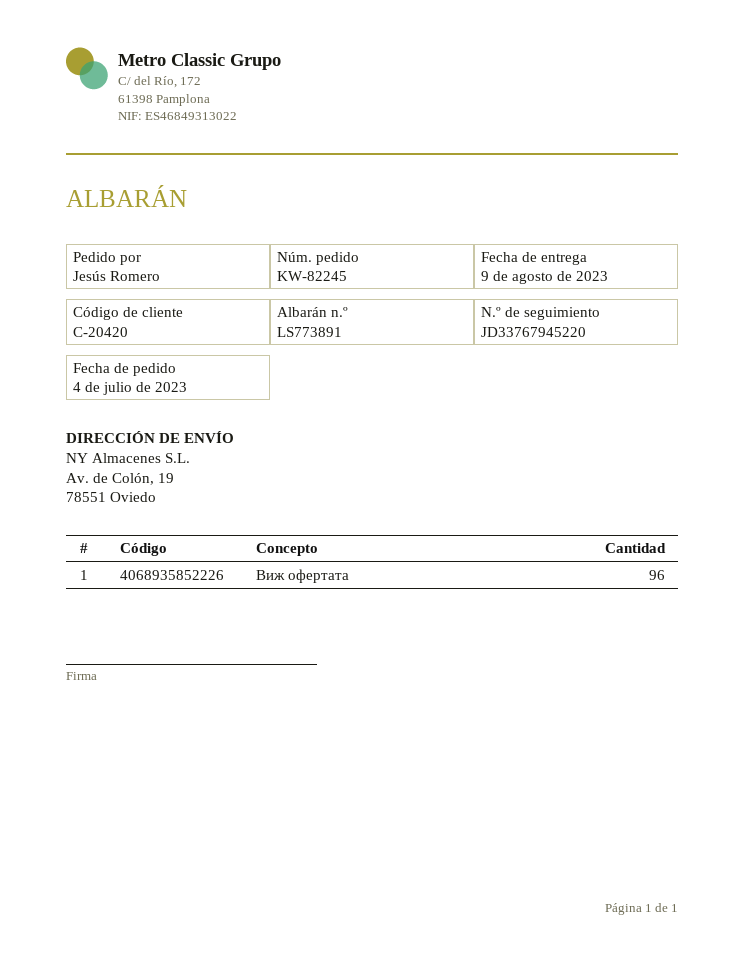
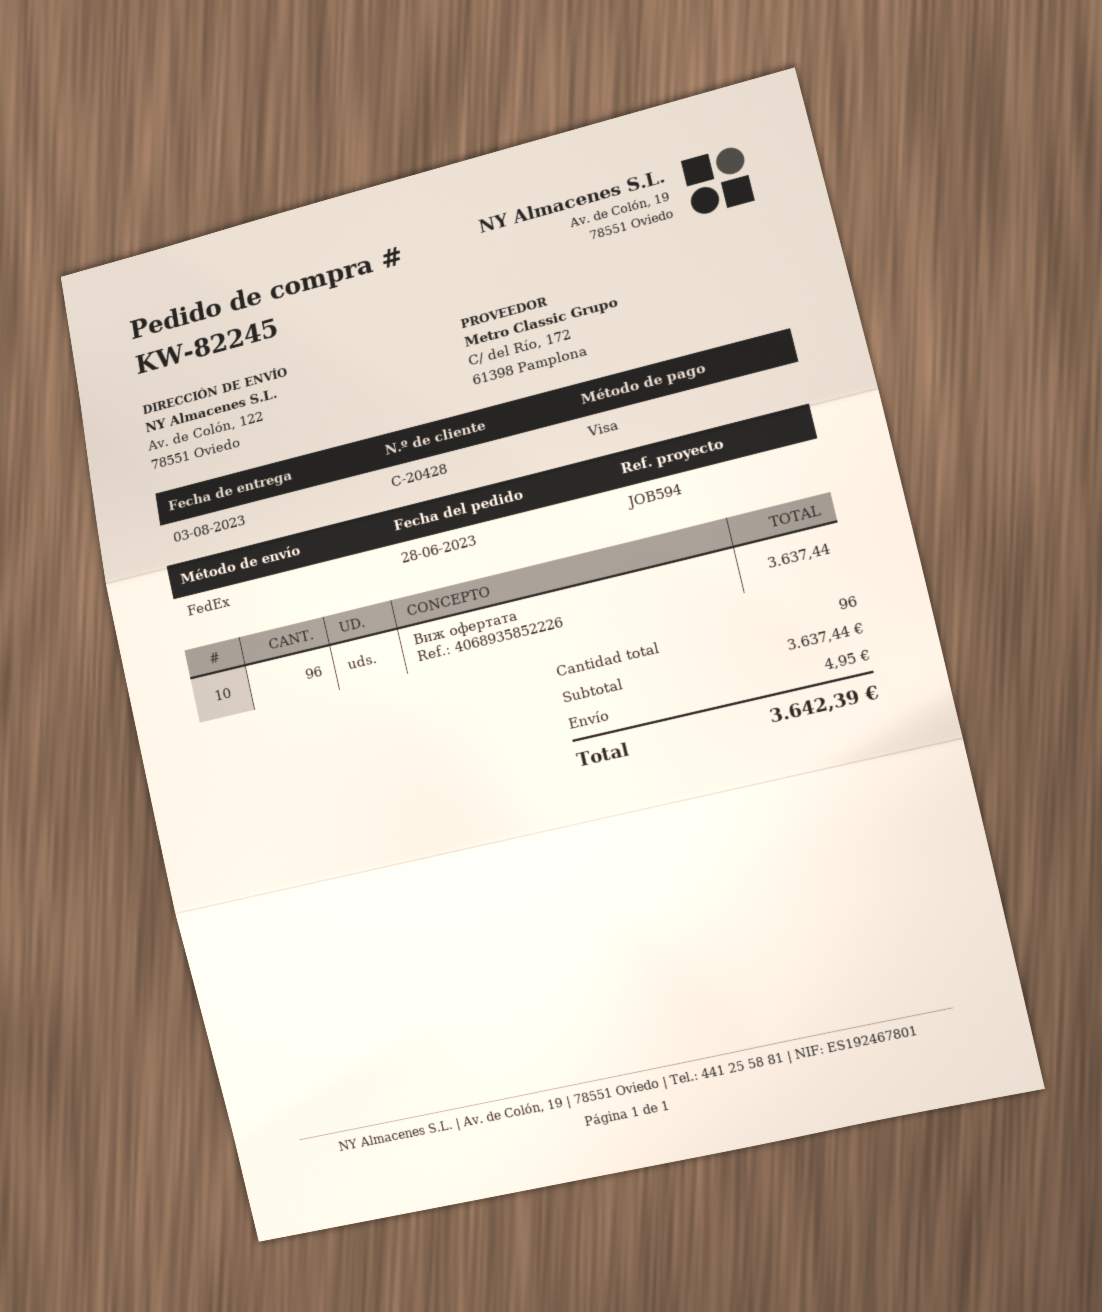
order date: 2023-07-04 -> 2023-06-28
delivery date: 2023-08-09 -> 2023-08-03
customer number: C-20420 -> C-20428
ship to: Av. de Colón, 19, 78551 Oviedo -> Av. de Colón, 122, 78551 Oviedo

